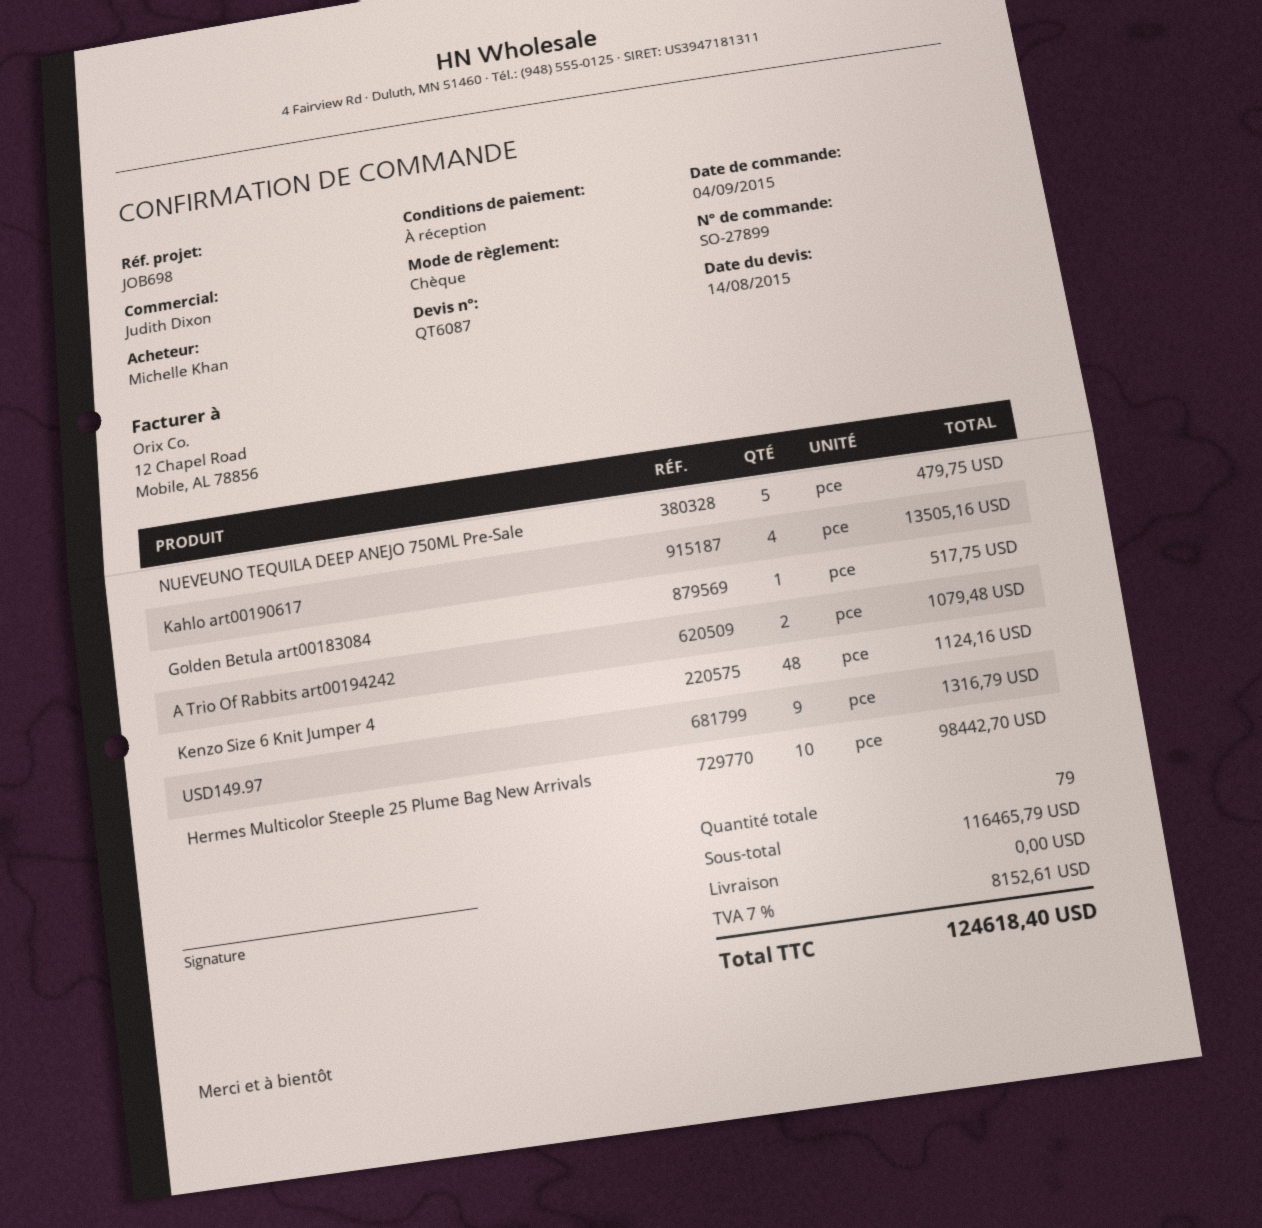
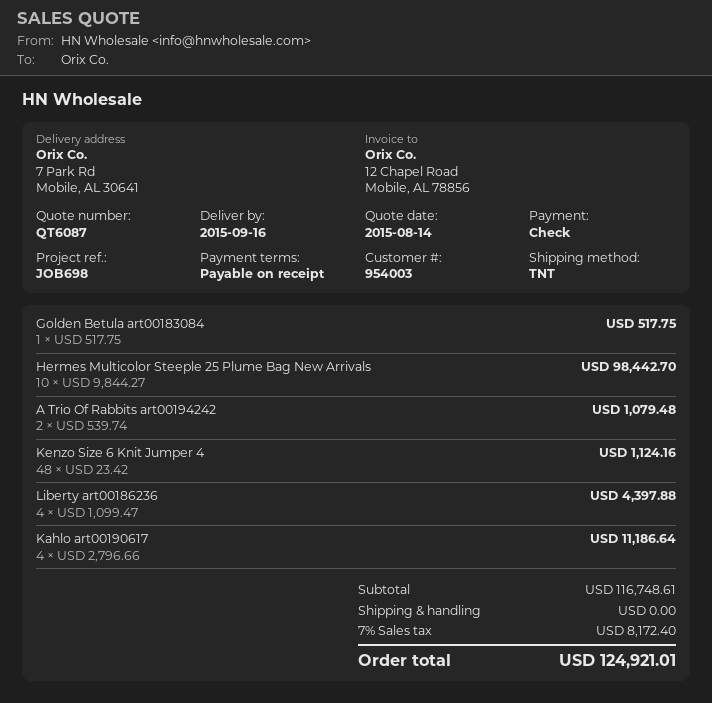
NUEVEUNO TEQUILA DEEP ANEJO 750ML Pre-Sale: 5 for 479.75 -> none
Kahlo art00190617: 4 for 13505.16 -> 4 for 11186.64
USD149.97: 9 for 1316.79 -> none
Liberty art00186236: none -> 4 for 4397.88
subtotal: 116465.79 -> 116748.61
tax: 7% = 8152.61 -> 7% = 8172.40
total: 124618.40 -> 124921.01

